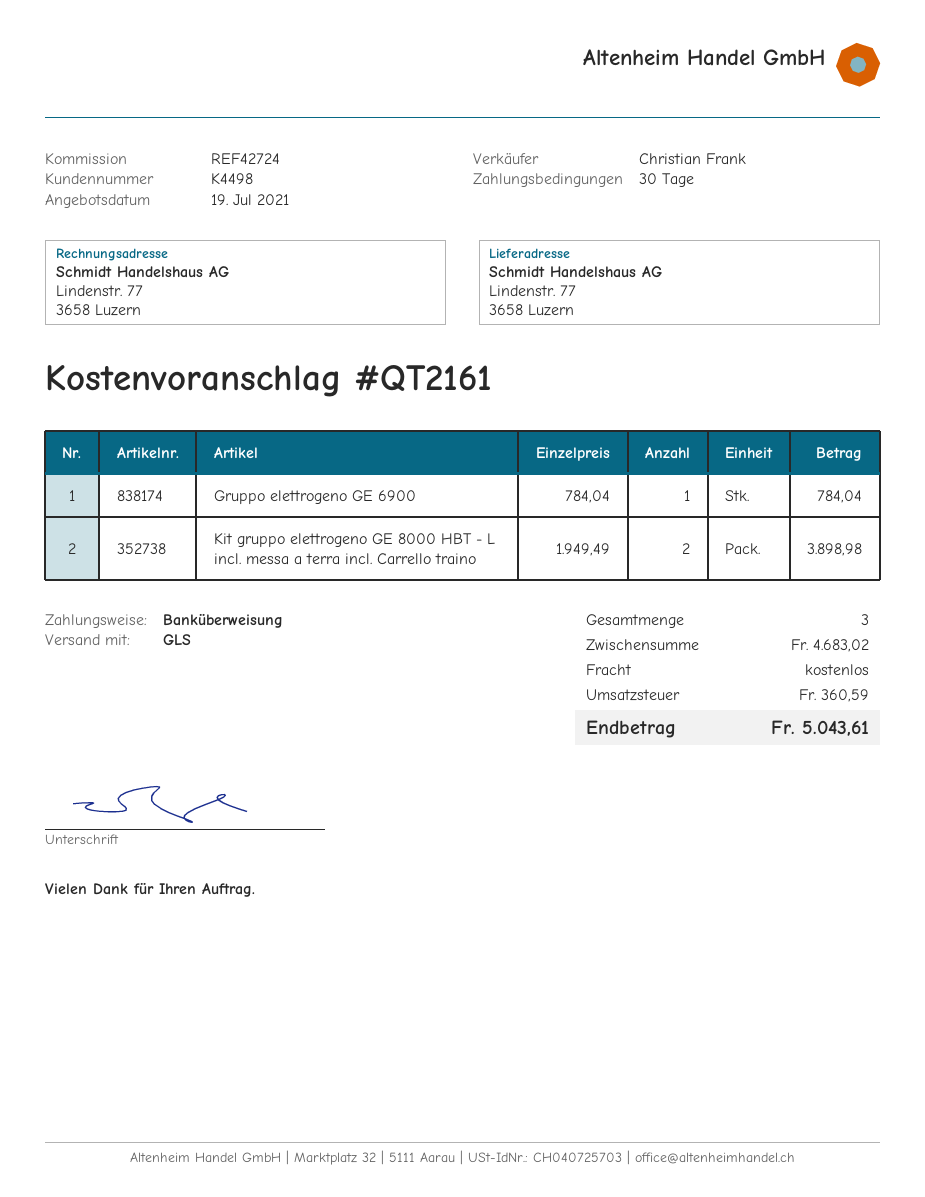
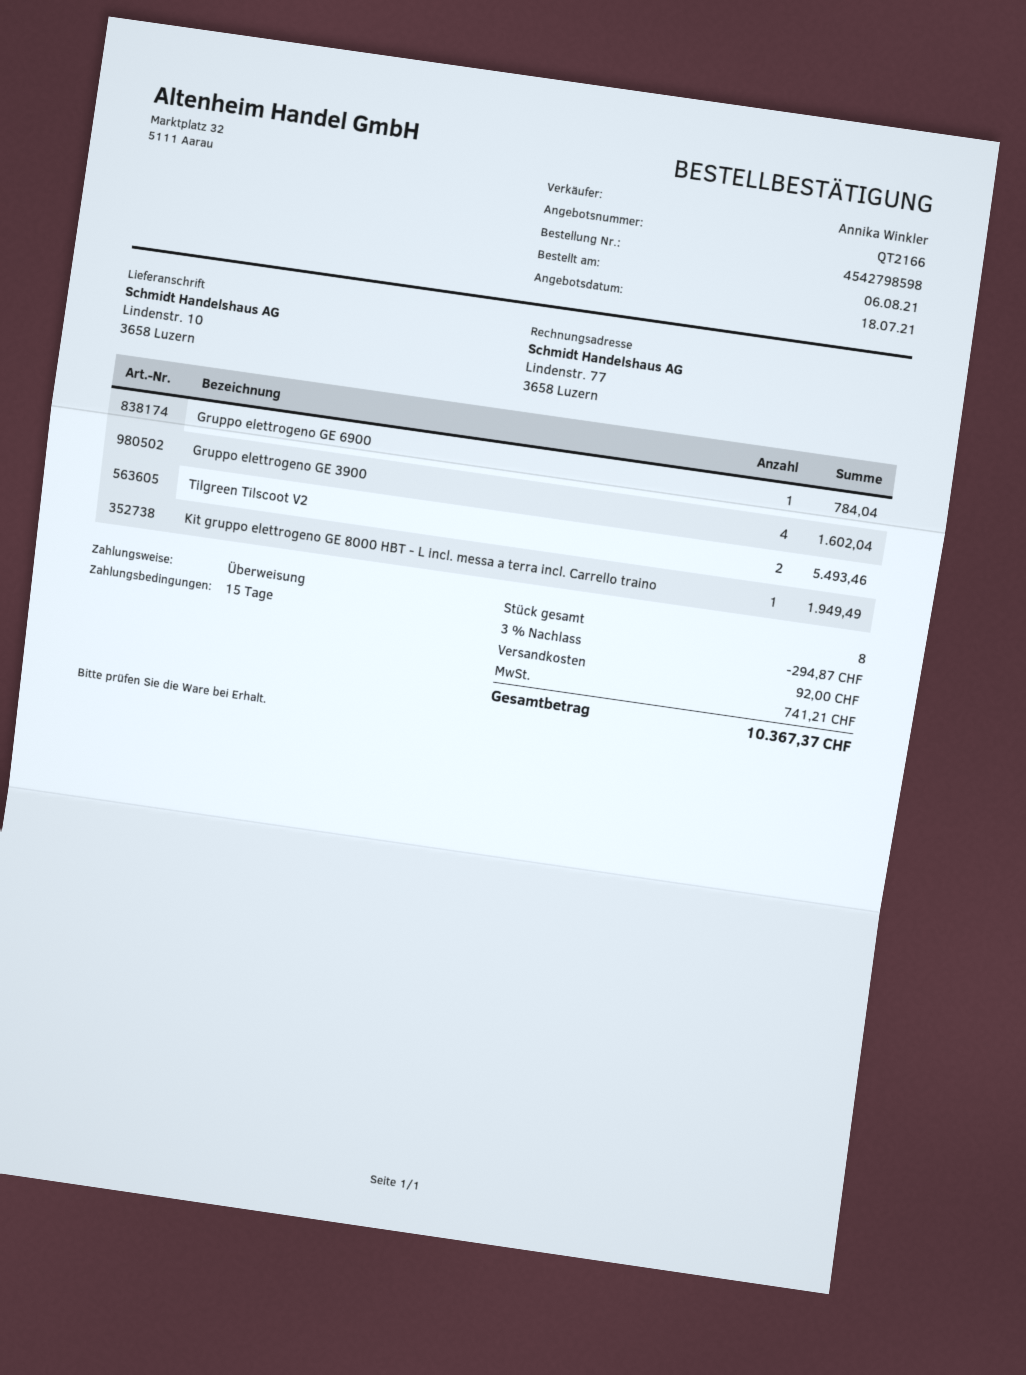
quote number: QT2161 -> QT2166
quote date: 2021-07-19 -> 2021-07-18
payment terms: 30 days -> 15 days
sales rep: Christian Frank -> Annika Winkler
ship to: Lindenstr. 77, 3658 Luzern -> Lindenstr. 10, 3658 Luzern
Kit gruppo elettrogeno GE 8000 HBT - L incl. messa a terra incl. Carrello traino: 2 for 3898.98 -> 1 for 1949.49
Gruppo elettrogeno GE 3900: none -> 4 for 1602.04
Tilgreen Tilscoot V2: none -> 2 for 5493.46
total quantity: 3 -> 8
discount: none -> 3% = 294.87
shipping: 0.00 -> 92.00
tax: 360.59 -> 741.21
total: 5043.61 -> 10367.37

